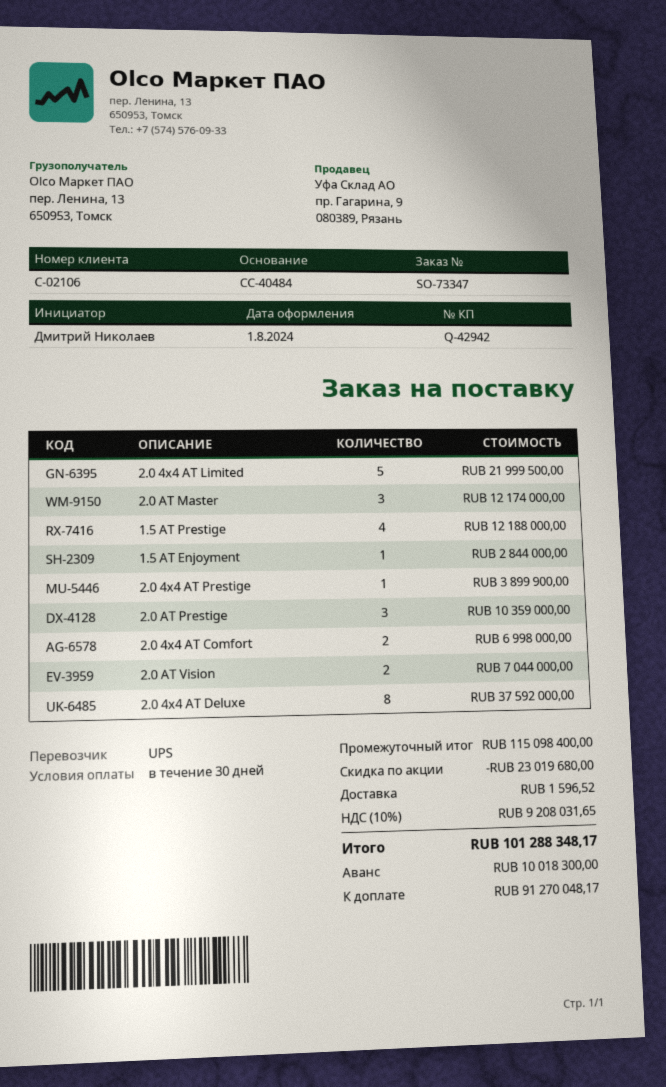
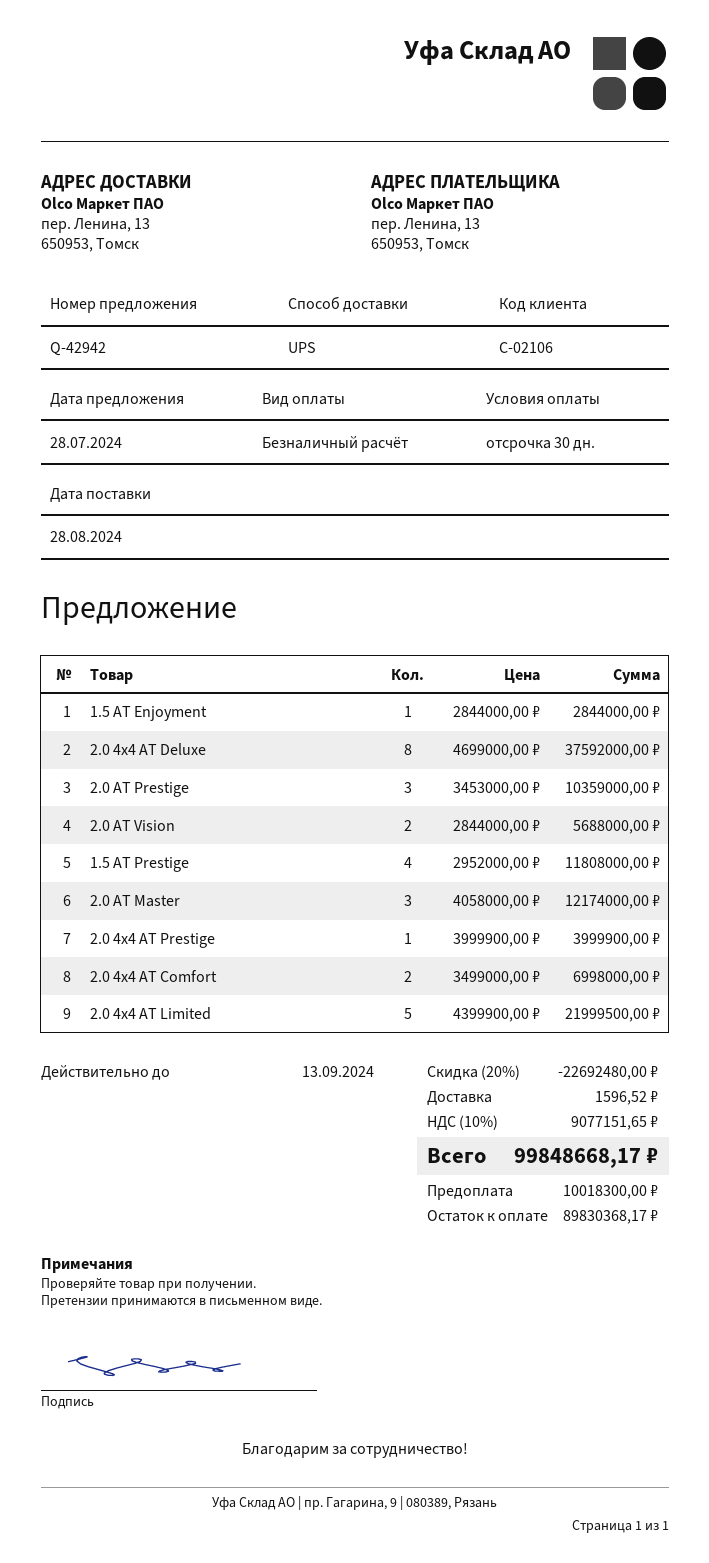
1.5 AT Prestige: 4 for 12188000.00 -> 4 for 11808000.00
2.0 4x4 AT Prestige: 1 for 3899900.00 -> 1 for 3999900.00
2.0 AT Vision: 2 for 7044000.00 -> 2 for 5688000.00
discount: 23019680.00 -> 22692480.00
tax: 10% = 9208031.65 -> 10% = 9077151.65
total: 101288348.17 -> 99848668.17
balance: 91270048.17 -> 89830368.17

